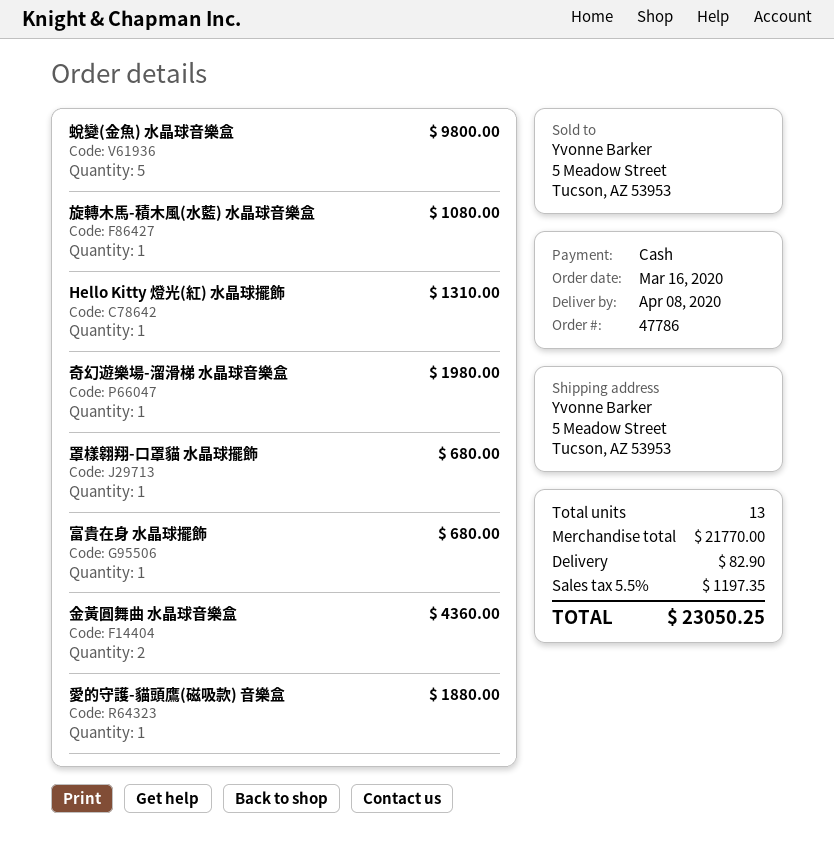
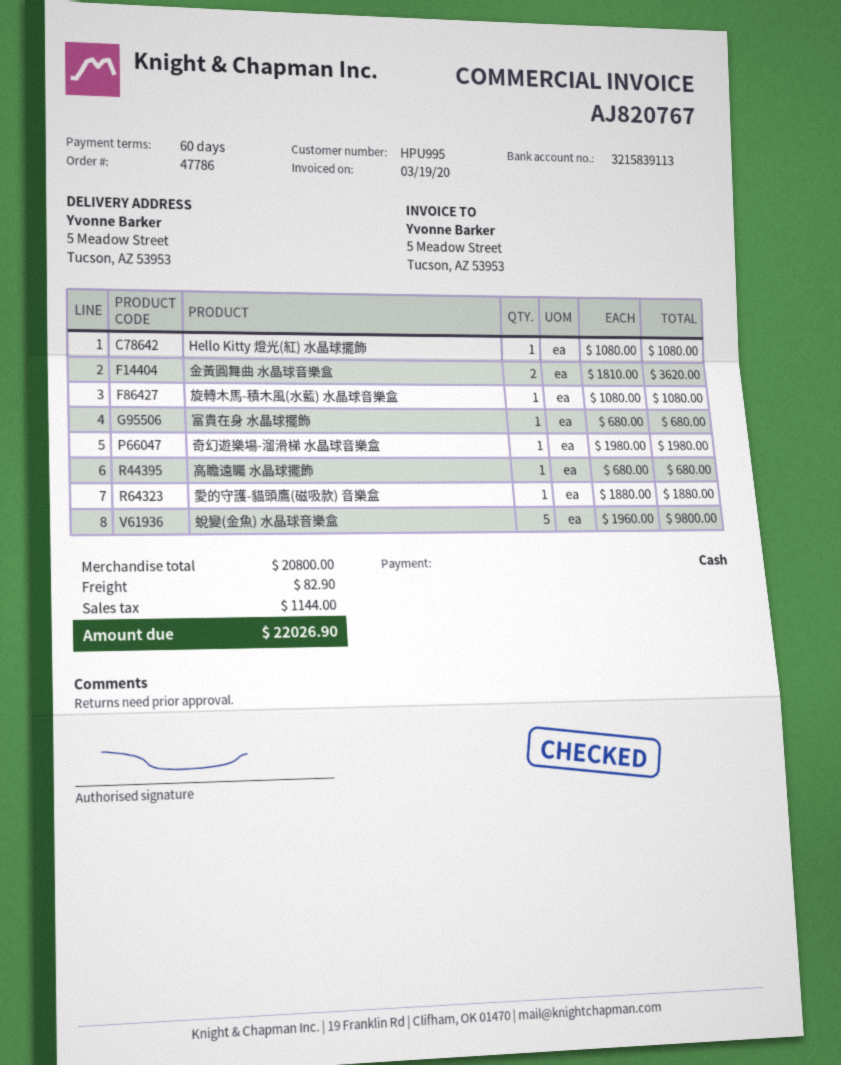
Hello Kitty 燈光(紅) 水晶球擺飾: 1 for 1310.00 -> 1 for 1080.00
罩樣翱翔-口罩貓 水晶球擺飾: 1 for 680.00 -> none
金黃圓舞曲 水晶球音樂盒: 2 for 4360.00 -> 2 for 3620.00
高瞻遠矚 水晶球擺飾: none -> 1 for 680.00
subtotal: 21770.00 -> 20800.00
tax: 1197.35 -> 1144.00
total: 23050.25 -> 22026.90

